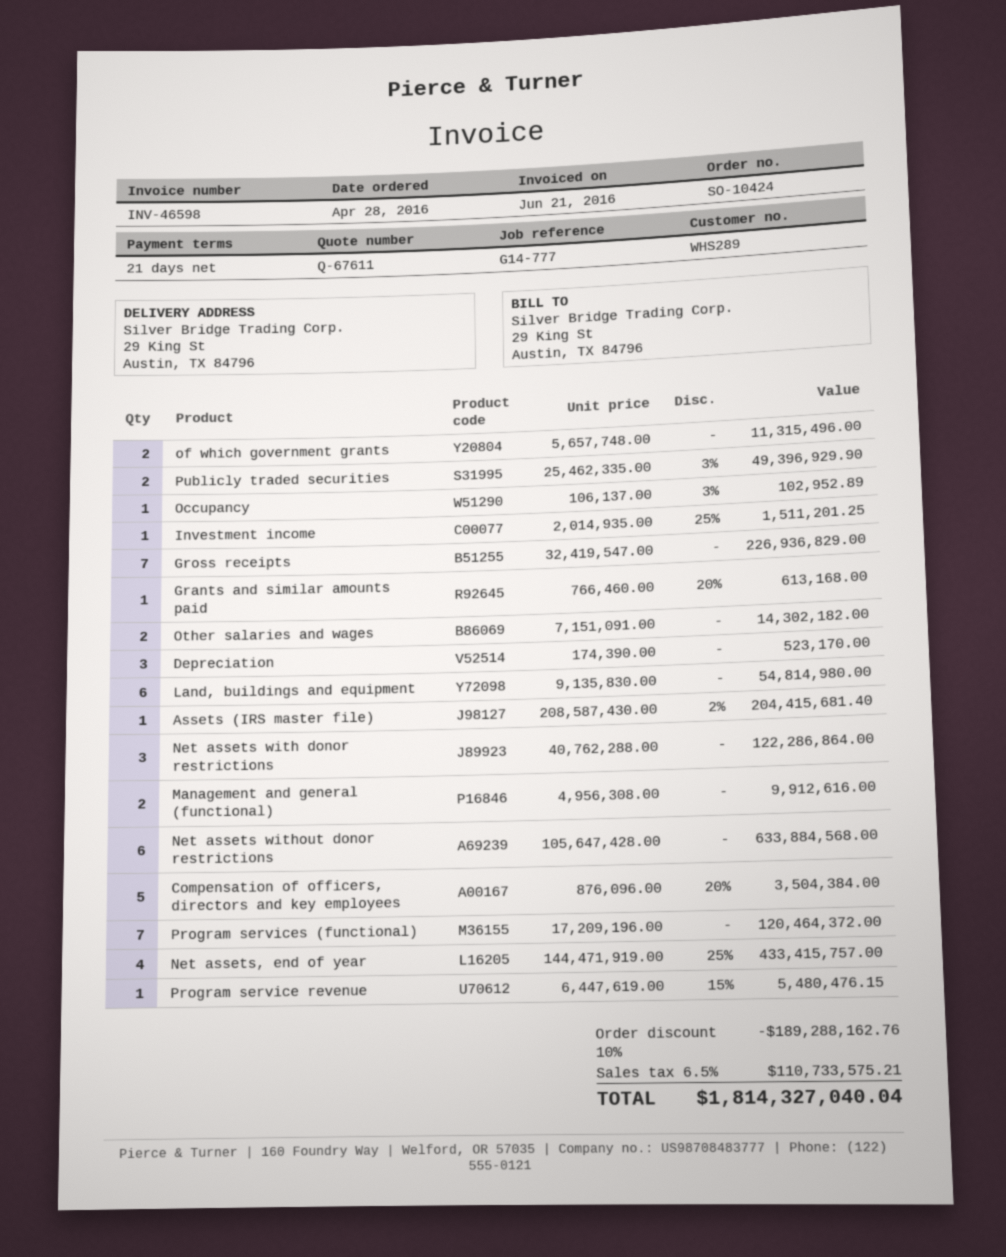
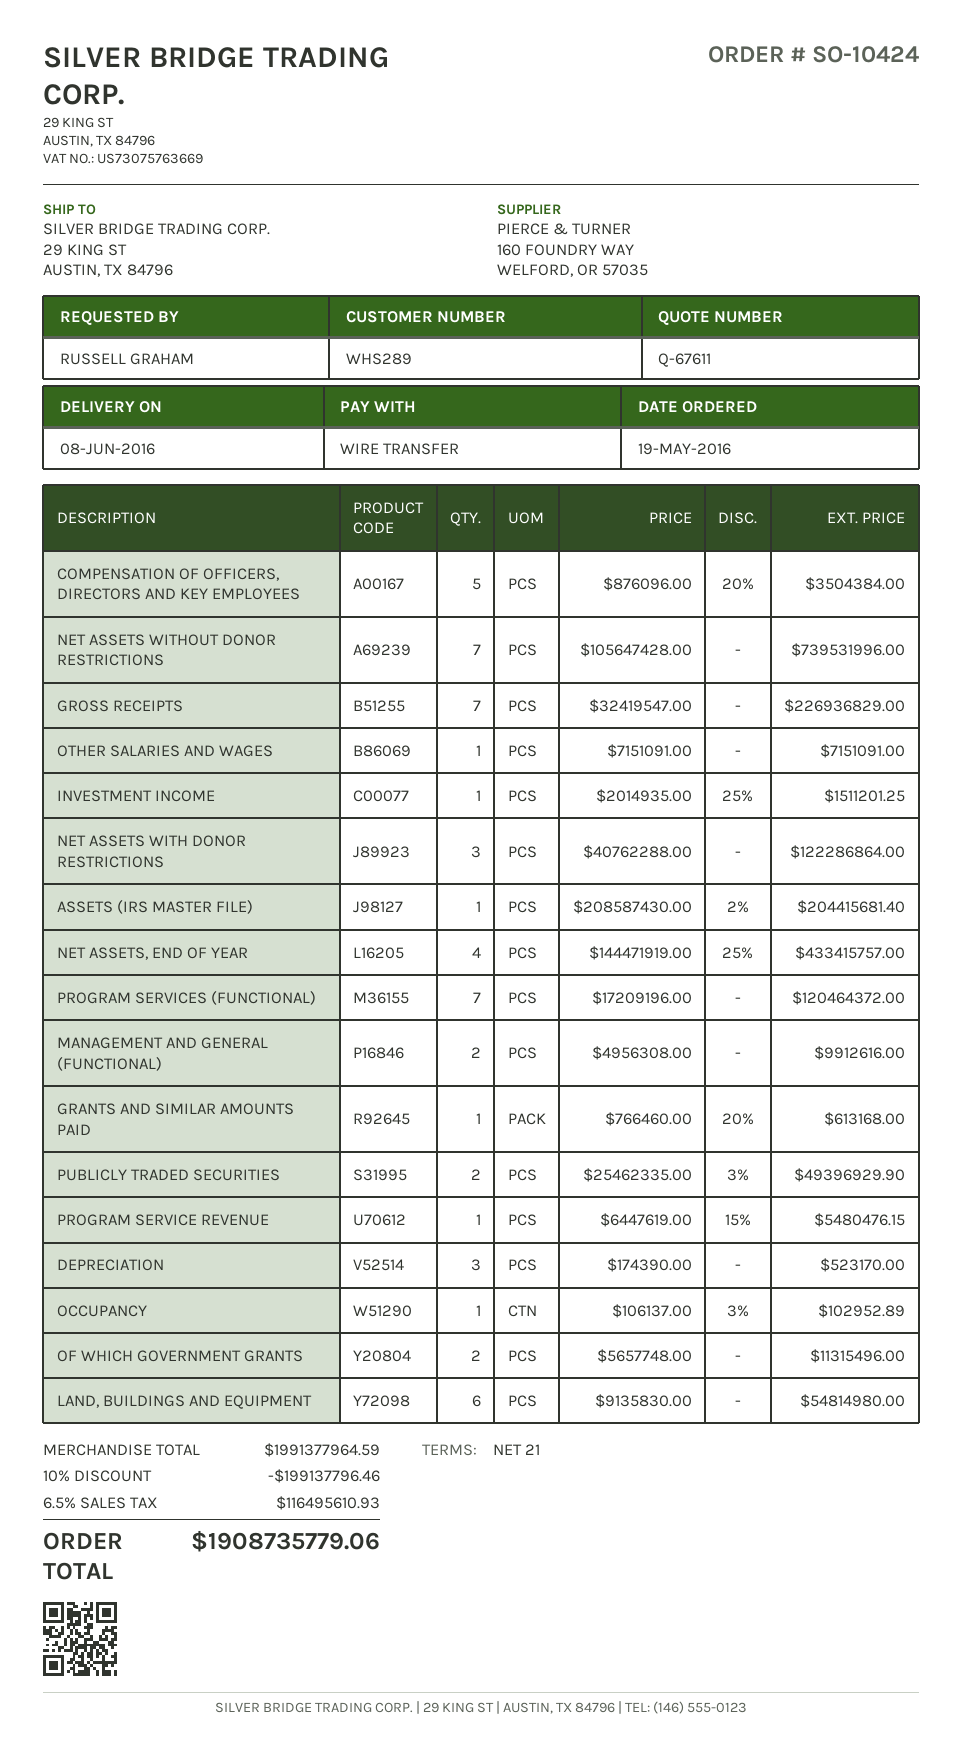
order date: 2016-04-28 -> 2016-05-19
Other salaries and wages: 2 x 7151091.00 = 14302182.00 -> 1 x 7151091.00 = 7151091.00
Net assets without donor restrictions: 6 x 105647428.00 = 633884568.00 -> 7 x 105647428.00 = 739531996.00
discount: 10% = 189288162.76 -> 10% = 199137796.46
tax: 6.5% = 110733575.21 -> 6.5% = 116495610.93
total: 1814327040.04 -> 1908735779.06

